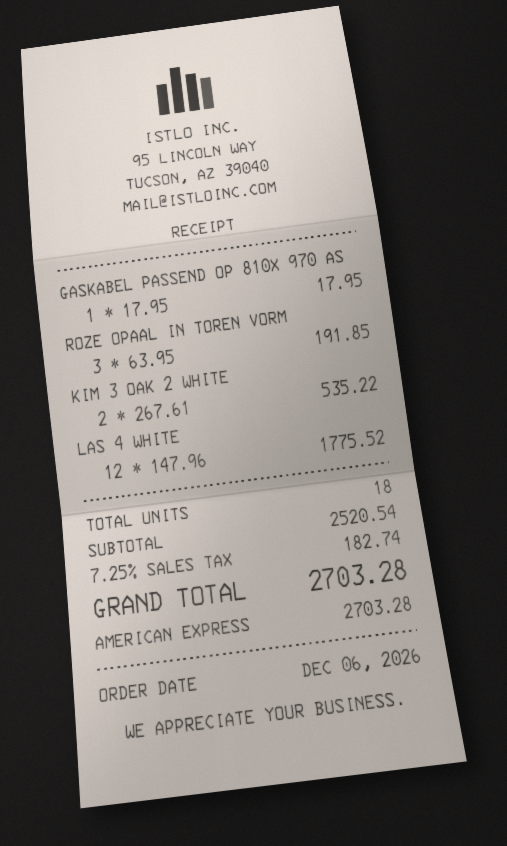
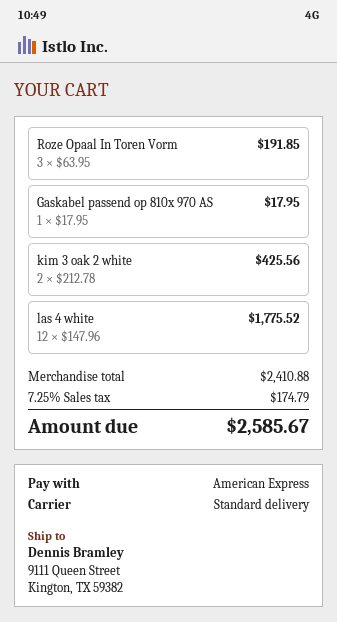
KIM 3 OAK 2 WHITE: 2 x 267.61 = 535.22 -> 2 x 212.78 = 425.56
subtotal: 2520.54 -> 2410.88
tax: 7.25% = 182.74 -> 7.25% = 174.79
total: 2703.28 -> 2585.67

